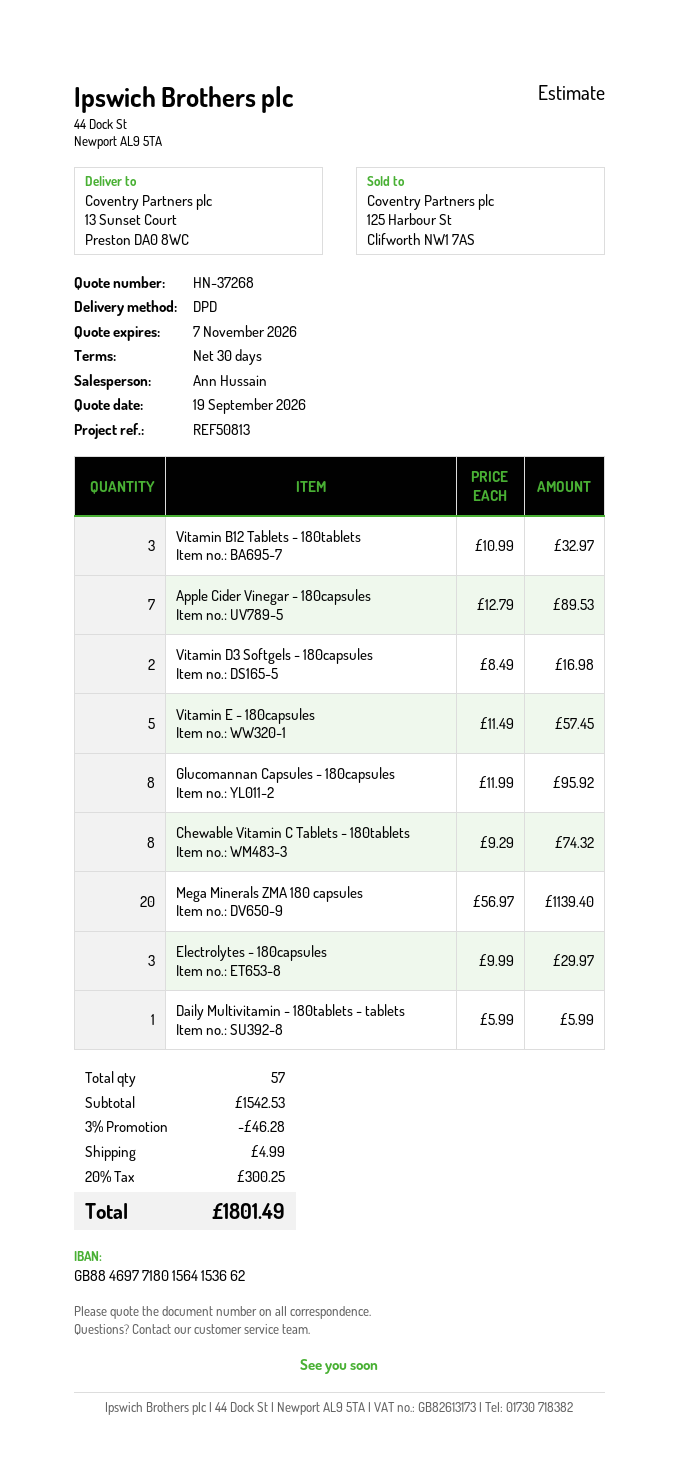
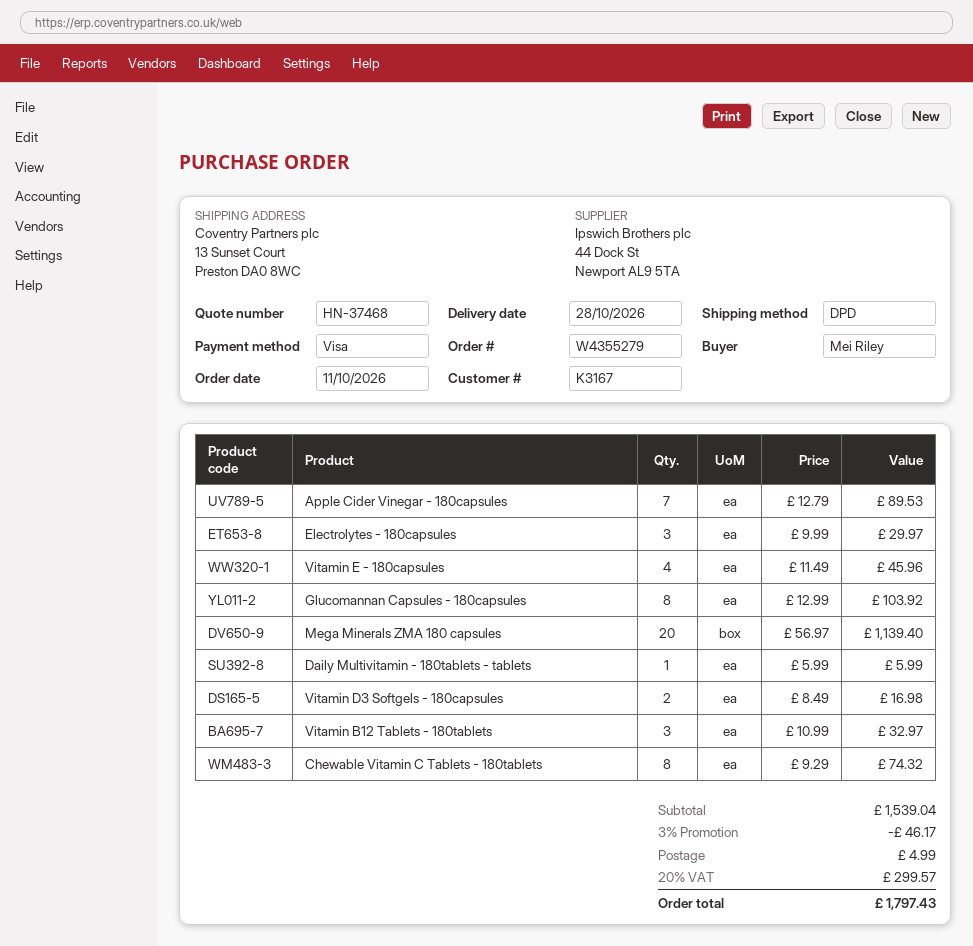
quote number: HN-37268 -> HN-37468
Vitamin E - 180capsules: 5 x 11.49 = 57.45 -> 4 x 11.49 = 45.96
Glucomannan Capsules - 180capsules: 8 x 11.99 = 95.92 -> 8 x 12.99 = 103.92
subtotal: 1542.53 -> 1539.04
discount: 3% = 46.28 -> 3% = 46.17
tax: 20% = 300.25 -> 20% = 299.57
total: 1801.49 -> 1797.43

